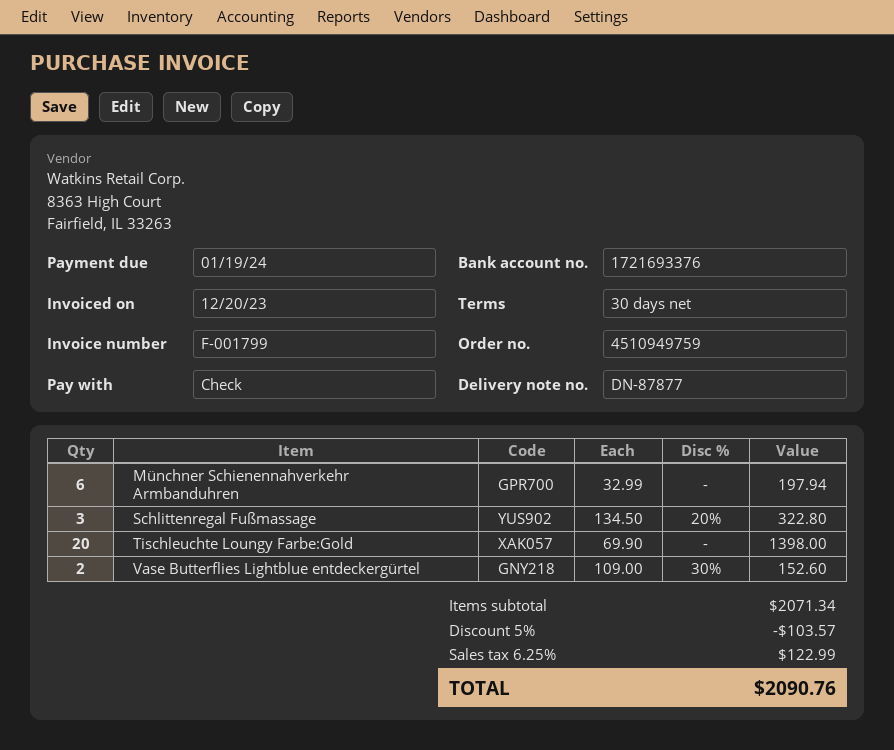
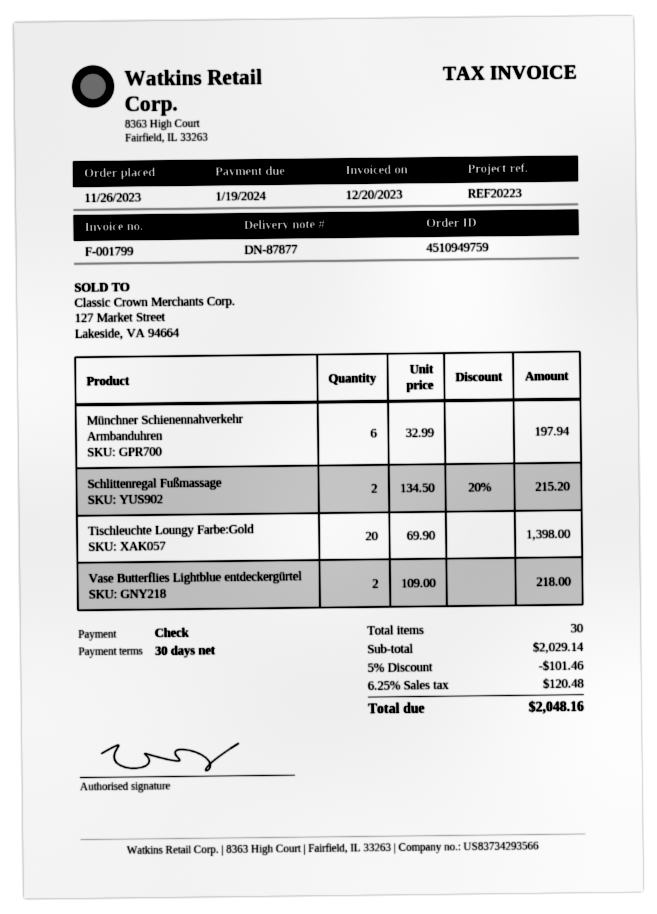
Schlittenregal Fußmassage: 3 x 134.50 - 20% = 322.80 -> 2 x 134.50 - 20% = 215.20
Vase Butterflies Lightblue entdeckergürtel: 2 x 109.00 - 30% = 152.60 -> 2 x 109.00 = 218.00
subtotal: 2071.34 -> 2029.14
discount: 5% = 103.57 -> 5% = 101.46
tax: 6.25% = 122.99 -> 6.25% = 120.48
total: 2090.76 -> 2048.16

